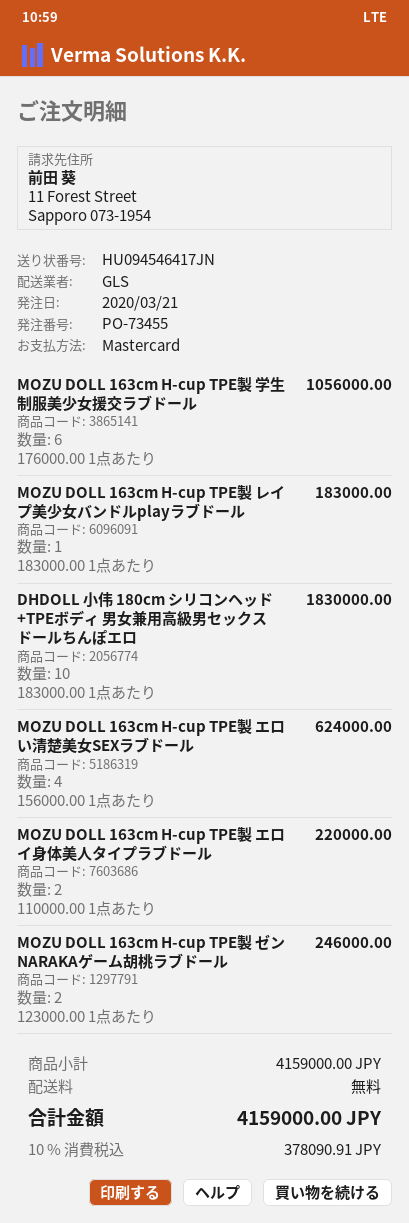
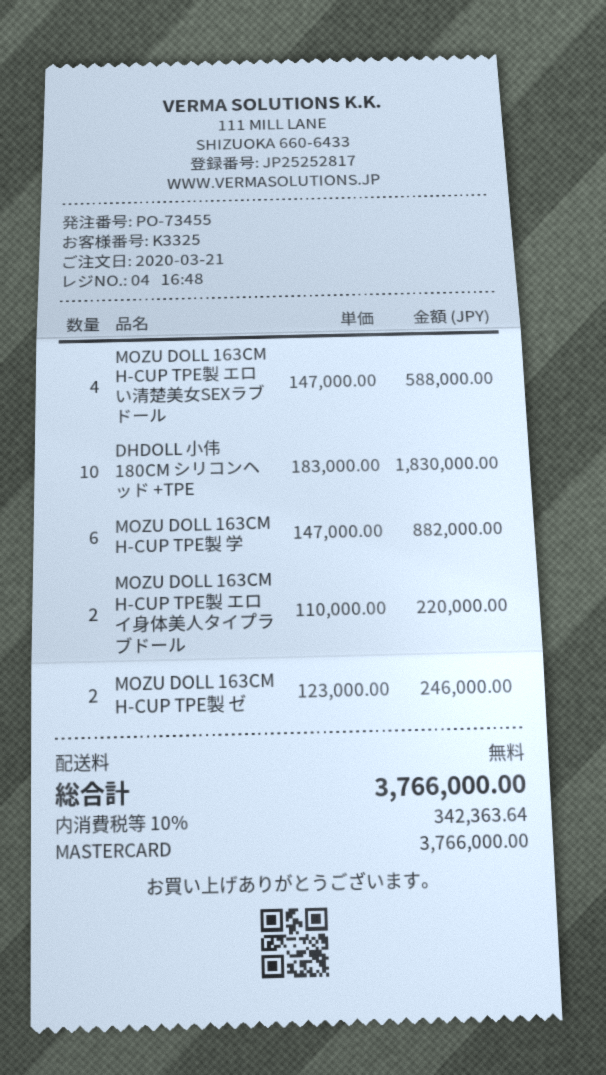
MOZU DOLL 163cm H-cup TPE製 学生制服美少女援交ラブドール: 6 x 176000.00 = 1056000.00 -> 6 x 147000.00 = 882000.00
MOZU DOLL 163cm H-cup TPE製 レイプ美少女バンドルplayラブドール: 1 x 183000.00 = 183000.00 -> none
MOZU DOLL 163cm H-cup TPE製 エロい清楚美女SEXラブドール: 4 x 156000.00 = 624000.00 -> 4 x 147000.00 = 588000.00
tax: 10% = 378090.91 -> 10% = 342363.64
total: 4159000.00 -> 3766000.00

